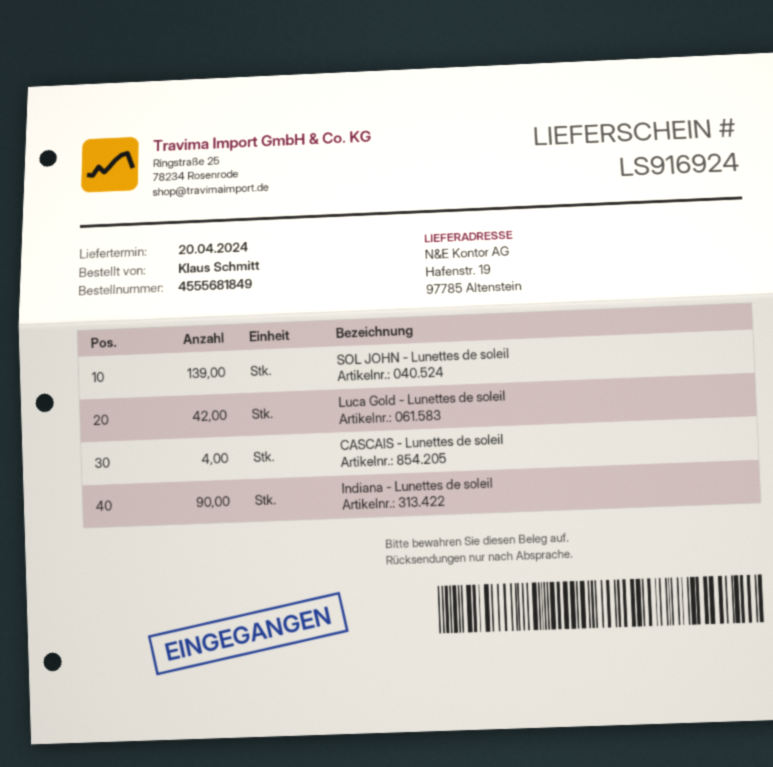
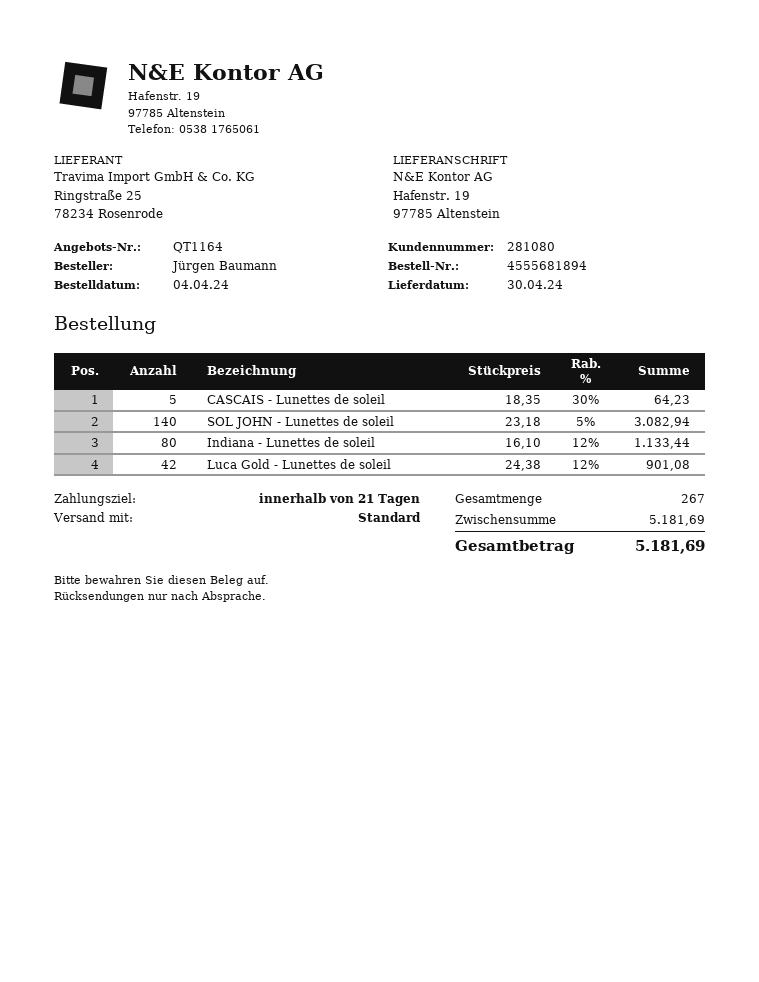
order number: 4555681849 -> 4555681894
delivery date: 2024-04-20 -> 2024-04-30
ordered by: Klaus Schmitt -> Jürgen Baumann
SOL JOHN - Lunettes de soleil: 139 -> 140
CASCAIS - Lunettes de soleil: 4 -> 5
Indiana - Lunettes de soleil: 90 -> 80

